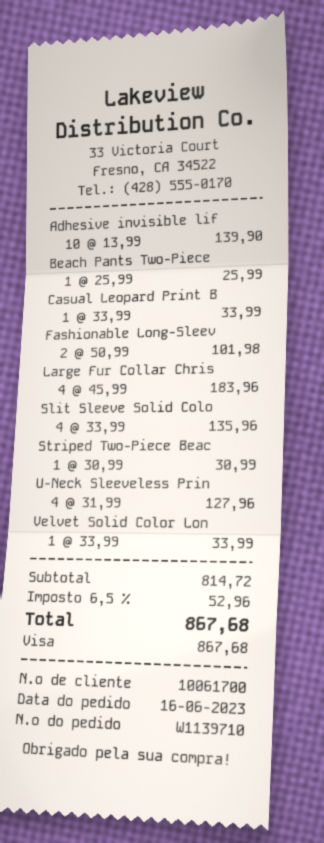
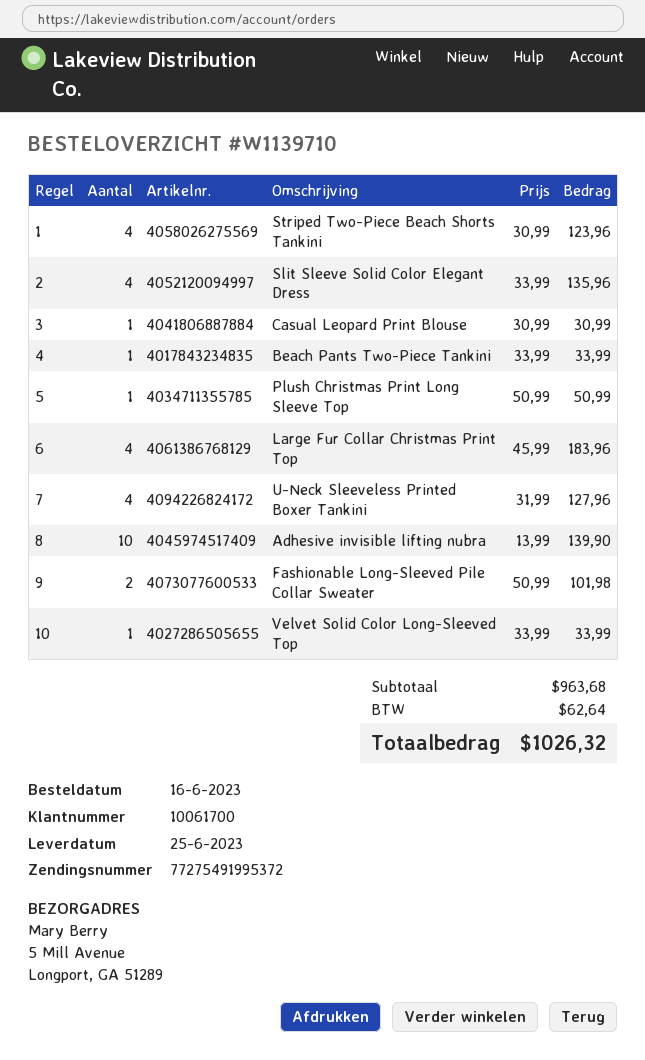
Beach Pants Two-Piece: 1 x 25.99 = 25.99 -> 1 x 33.99 = 33.99
Casual Leopard Print B: 1 x 33.99 = 33.99 -> 1 x 30.99 = 30.99
Striped Two-Piece Beac: 1 x 30.99 = 30.99 -> 4 x 30.99 = 123.96
Plush Christmas Print Long Sleeve Top: none -> 1 x 50.99 = 50.99
subtotal: 814.72 -> 963.68
tax: 52.96 -> 62.64
total: 867.68 -> 1026.32

